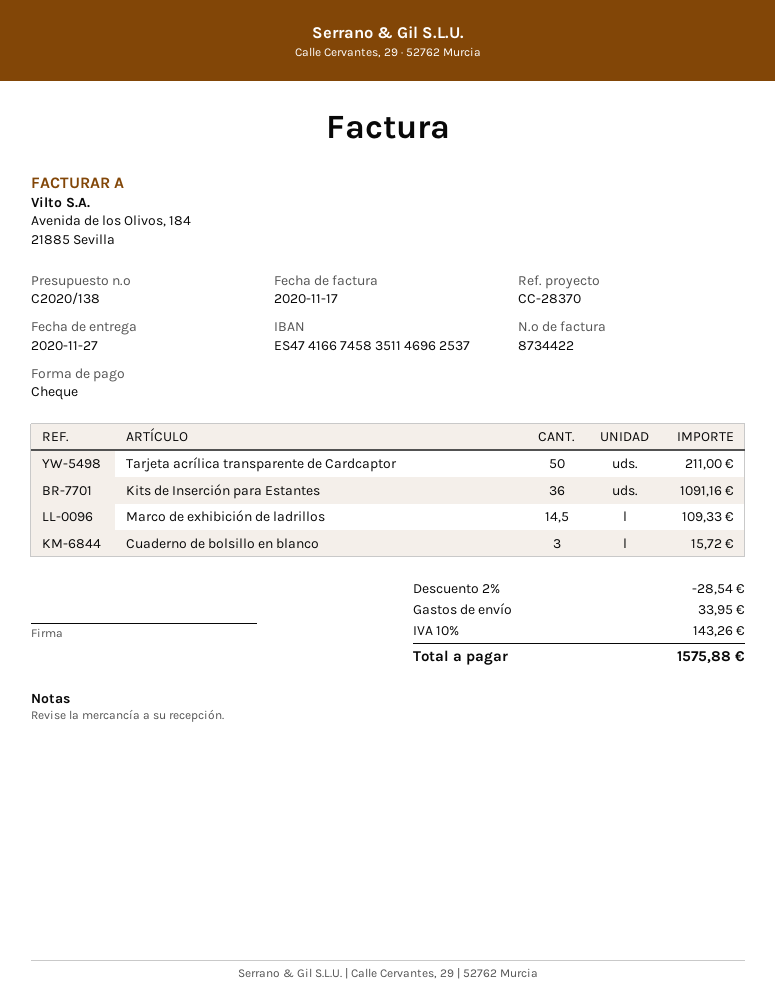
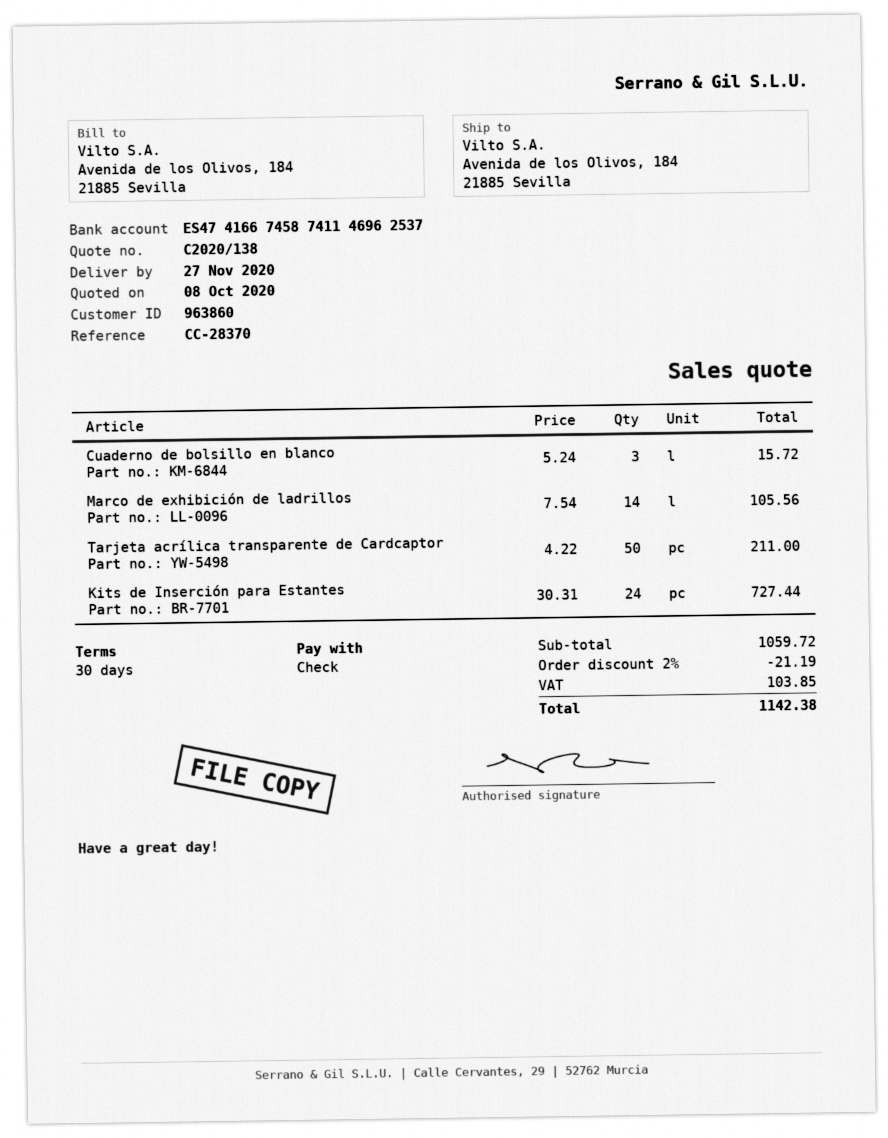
bank account: ES4741667458351146962537 -> ES4741667458741146962537
Kits de Inserción para Estantes: 36 for 1091.16 -> 24 for 727.44
Marco de exhibición de ladrillos: 14.5 for 109.33 -> 14 for 105.56
discount: 2% = 28.54 -> 2% = 21.19
shipping: 33.95 -> none
tax: 143.26 -> 103.85
total: 1575.88 -> 1142.38

